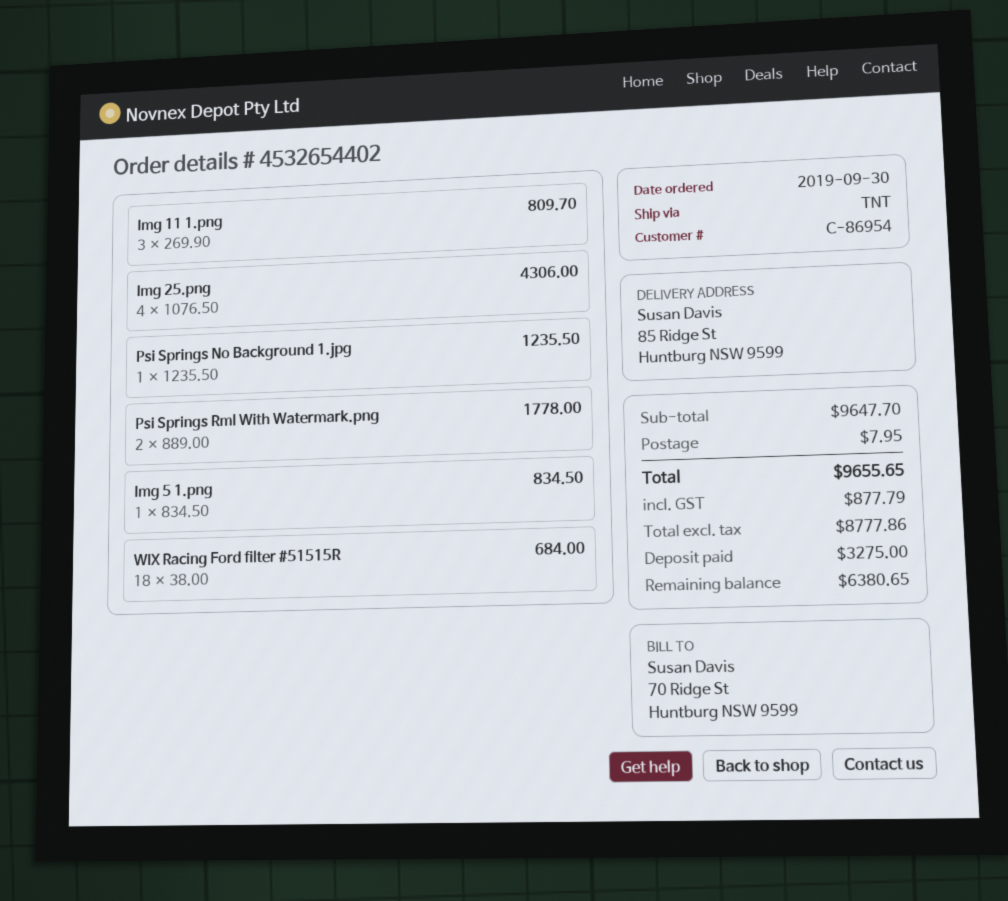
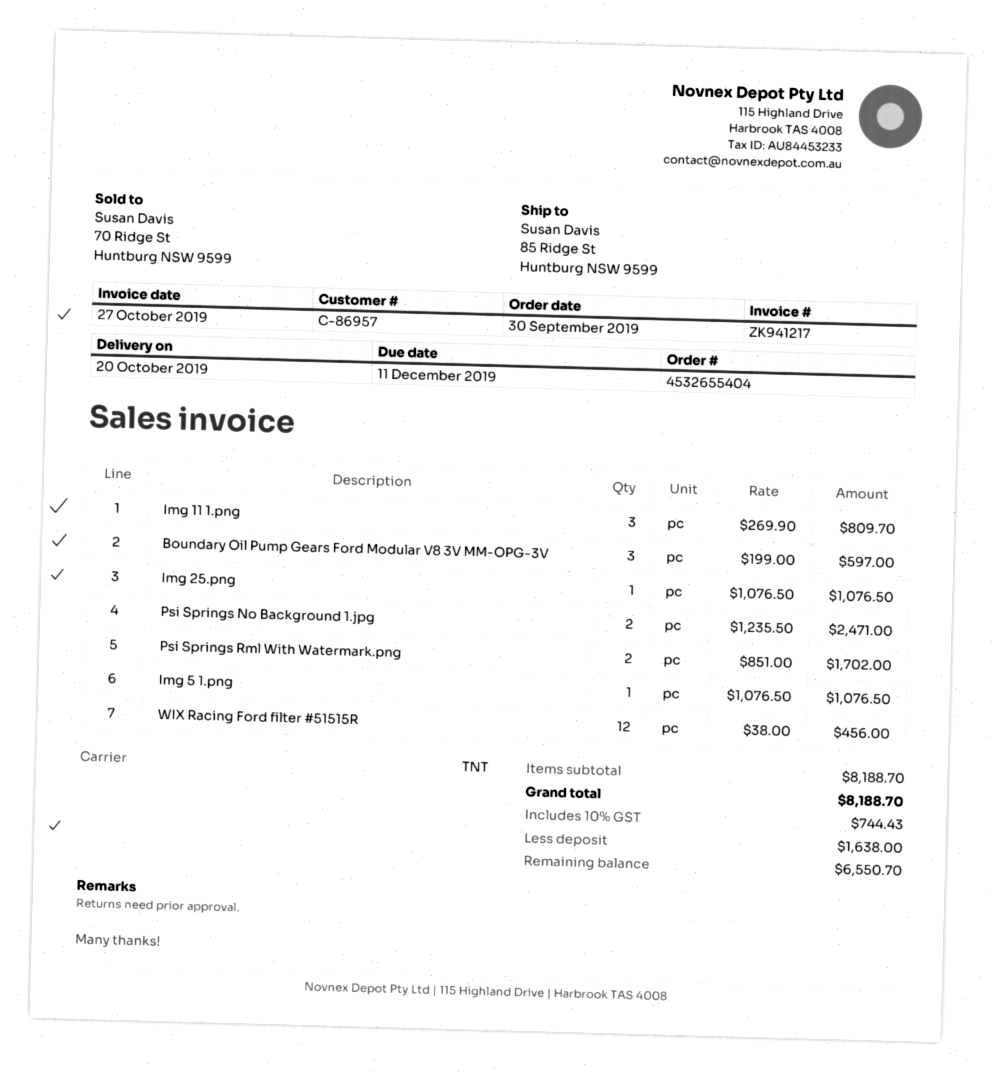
order number: 4532654402 -> 4532655404
customer number: C-86954 -> C-86957
Img 25.png: 4 x 1076.50 = 4306.00 -> 1 x 1076.50 = 1076.50
Psi Springs No Background 1.jpg: 1 x 1235.50 = 1235.50 -> 2 x 1235.50 = 2471.00
Psi Springs Rml With Watermark.png: 2 x 889.00 = 1778.00 -> 2 x 851.00 = 1702.00
Img 5 1.png: 1 x 834.50 = 834.50 -> 1 x 1076.50 = 1076.50
WIX Racing Ford filter #51515R: 18 x 38.00 = 684.00 -> 12 x 38.00 = 456.00
Boundary Oil Pump Gears Ford Modular V8 3V MM-OPG-3V: none -> 3 x 199.00 = 597.00
subtotal: 9647.70 -> 8188.70
shipping: 7.95 -> none
tax: 877.79 -> 744.43
total: 9655.65 -> 8188.70
deposit: 3275.00 -> 1638.00
balance: 6380.65 -> 6550.70

